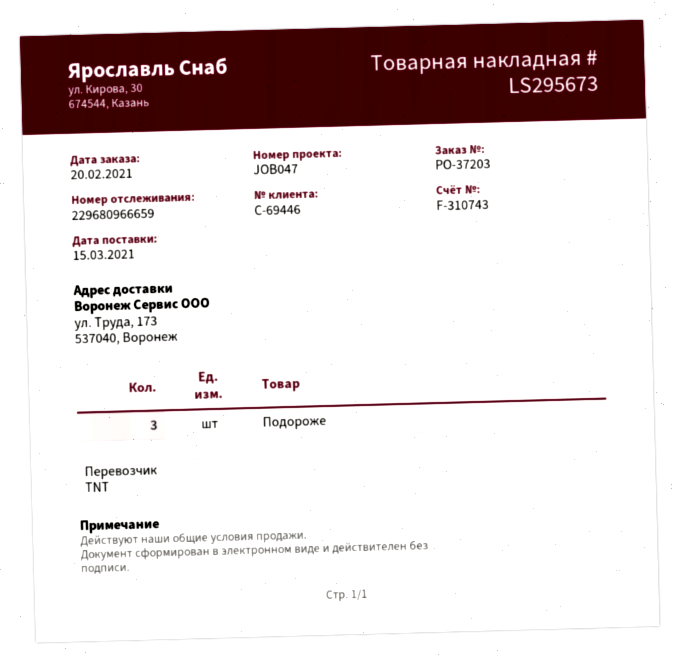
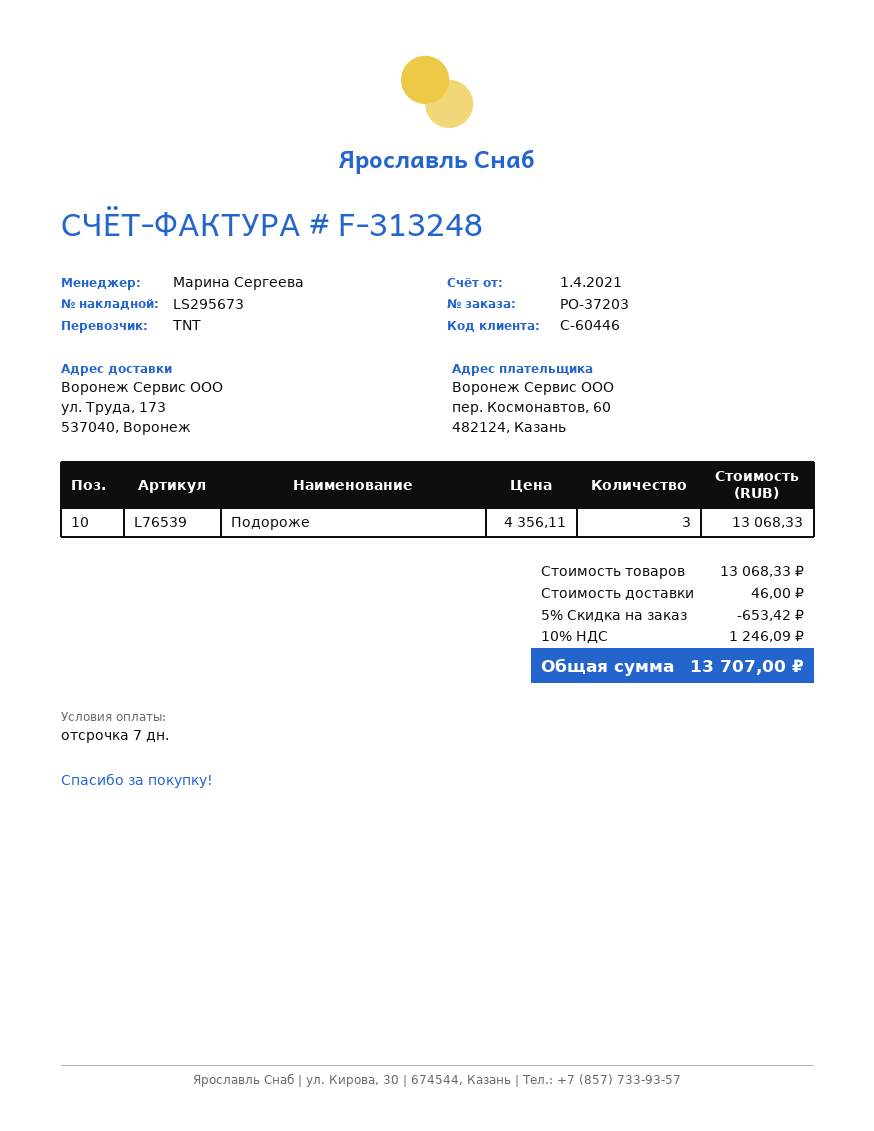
invoice number: F-310743 -> F-313248
customer number: C-69446 -> C-60446

